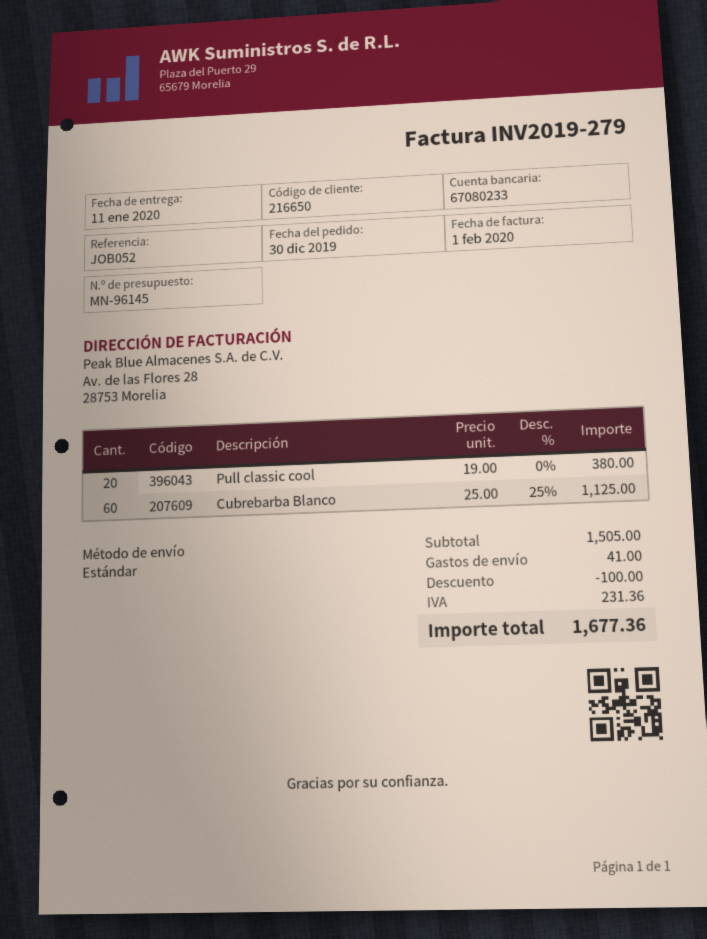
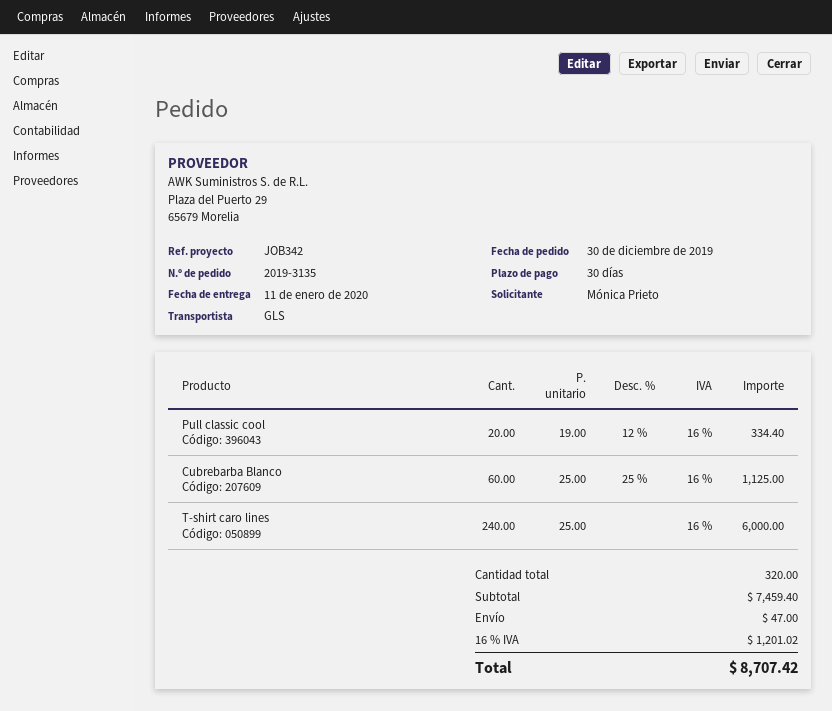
reference: JOB052 -> JOB342
shipping method: standard -> GLS
Pull classic cool: 20 x 19.00 = 380.00 -> 20 x 19.00 - 12% = 334.40
T-shirt caro lines: none -> 240 x 25.00 = 6000.00
subtotal: 1505.00 -> 7459.40
discount: 100.00 -> none
shipping: 41.00 -> 47.00
tax: 231.36 -> 1201.02
total: 1677.36 -> 8707.42

